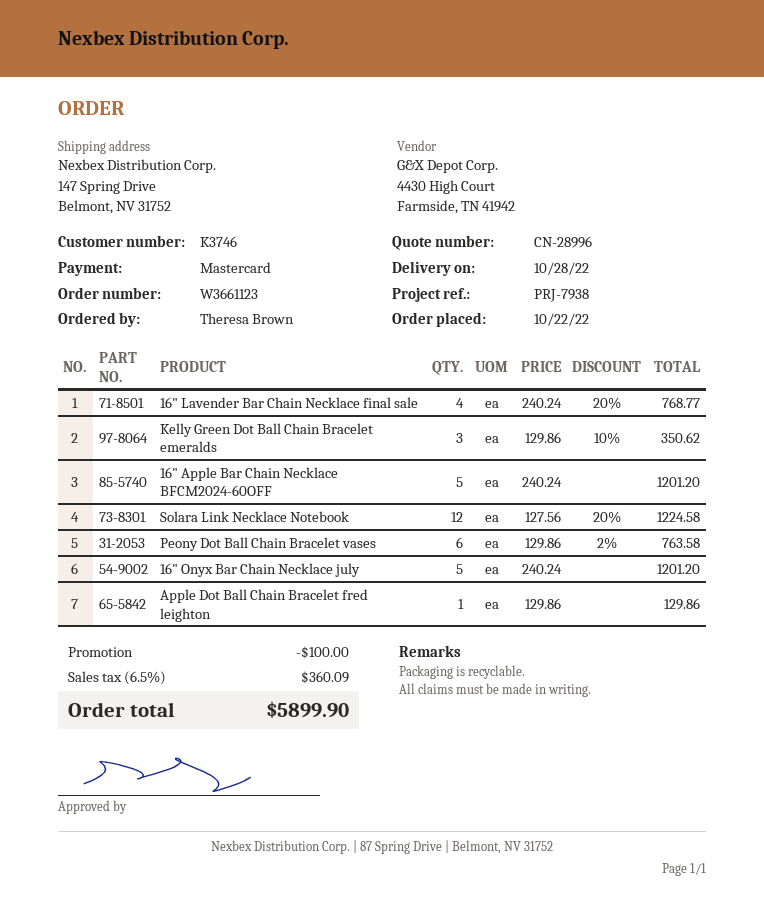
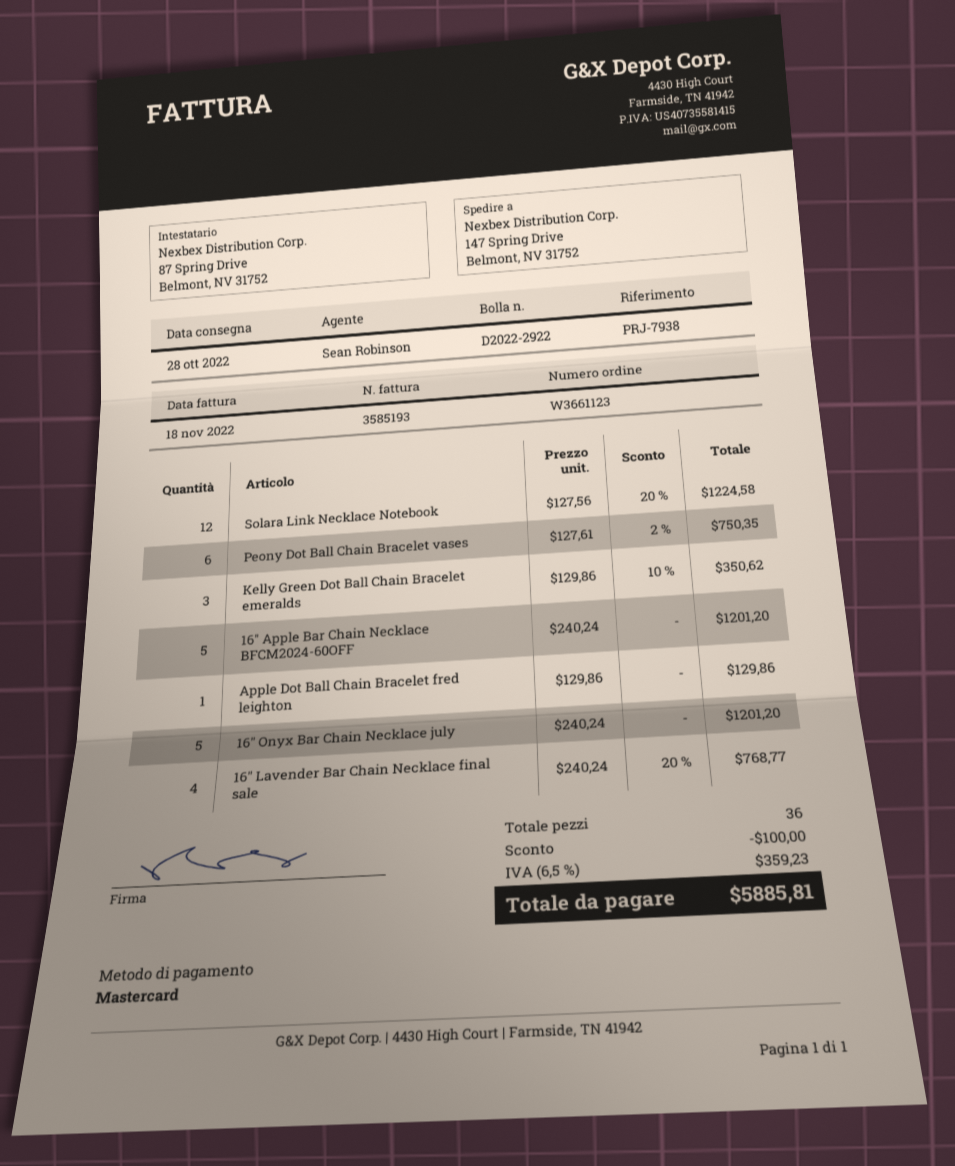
Peony Dot Ball Chain Bracelet vases: 6 x 129.86 - 2% = 763.58 -> 6 x 127.61 - 2% = 750.35
tax: 6.5% = 360.09 -> 6.5% = 359.23
total: 5899.90 -> 5885.81

